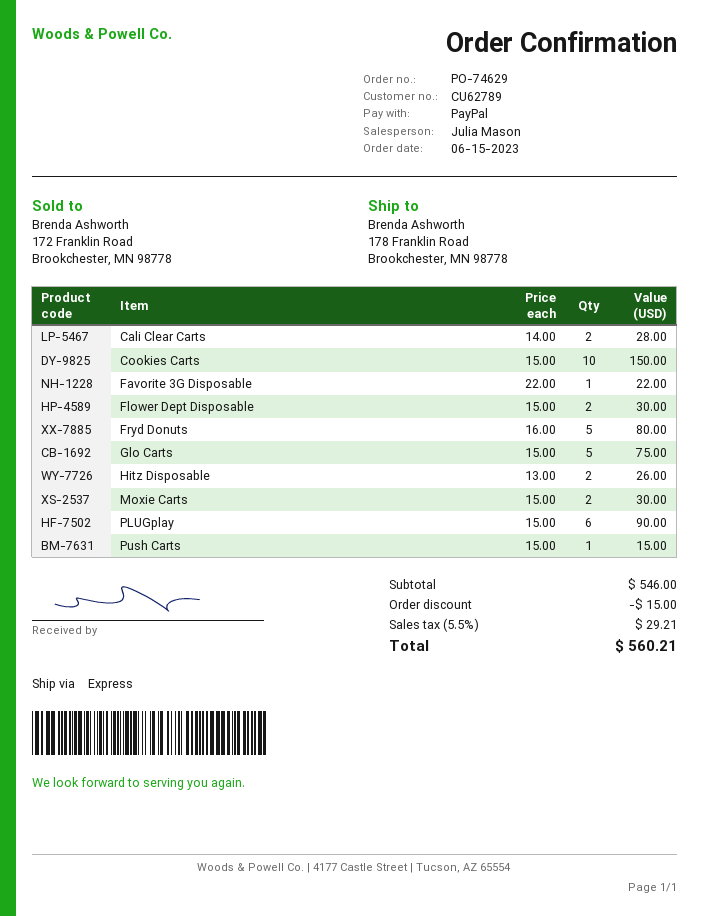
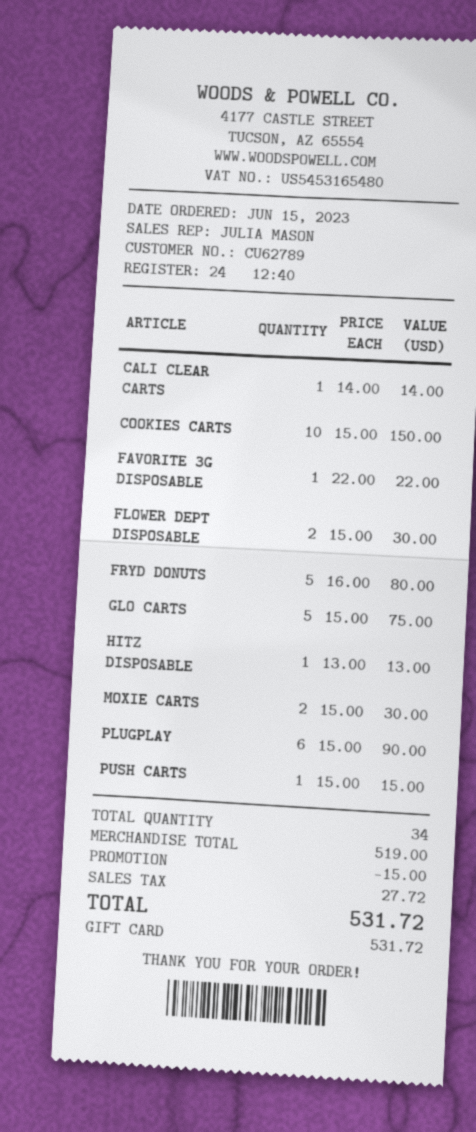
payment method: PayPal -> gift card
Cali Clear Carts: 2 x 14.00 = 28.00 -> 1 x 14.00 = 14.00
Hitz Disposable: 2 x 13.00 = 26.00 -> 1 x 13.00 = 13.00
subtotal: 546.00 -> 519.00
tax: 29.21 -> 27.72
total: 560.21 -> 531.72

